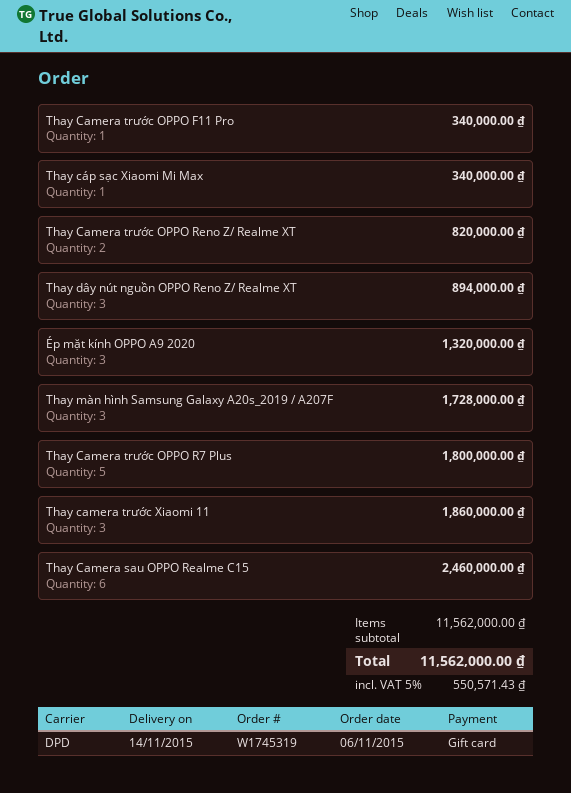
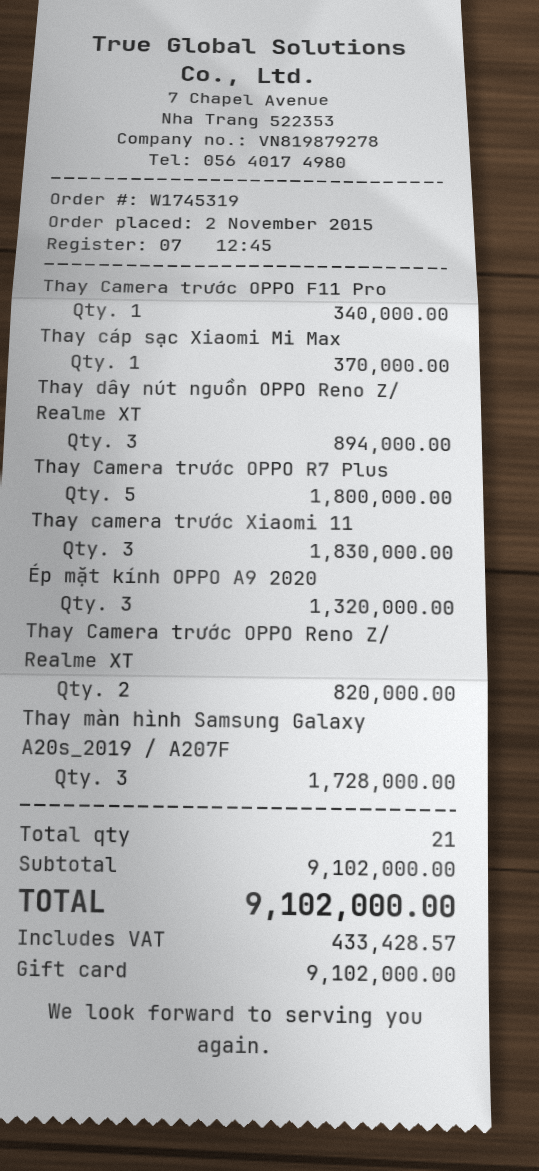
order date: 2015-11-06 -> 2015-11-02
Thay cáp sạc Xiaomi Mi Max: 1 for 340000.00 -> 1 for 370000.00
Thay camera trước Xiaomi 11: 3 for 1860000.00 -> 3 for 1830000.00
Thay Camera sau OPPO Realme C15: 6 for 2460000.00 -> none
subtotal: 11562000.00 -> 9102000.00
tax: 550571.43 -> 433428.57
total: 11562000.00 -> 9102000.00

